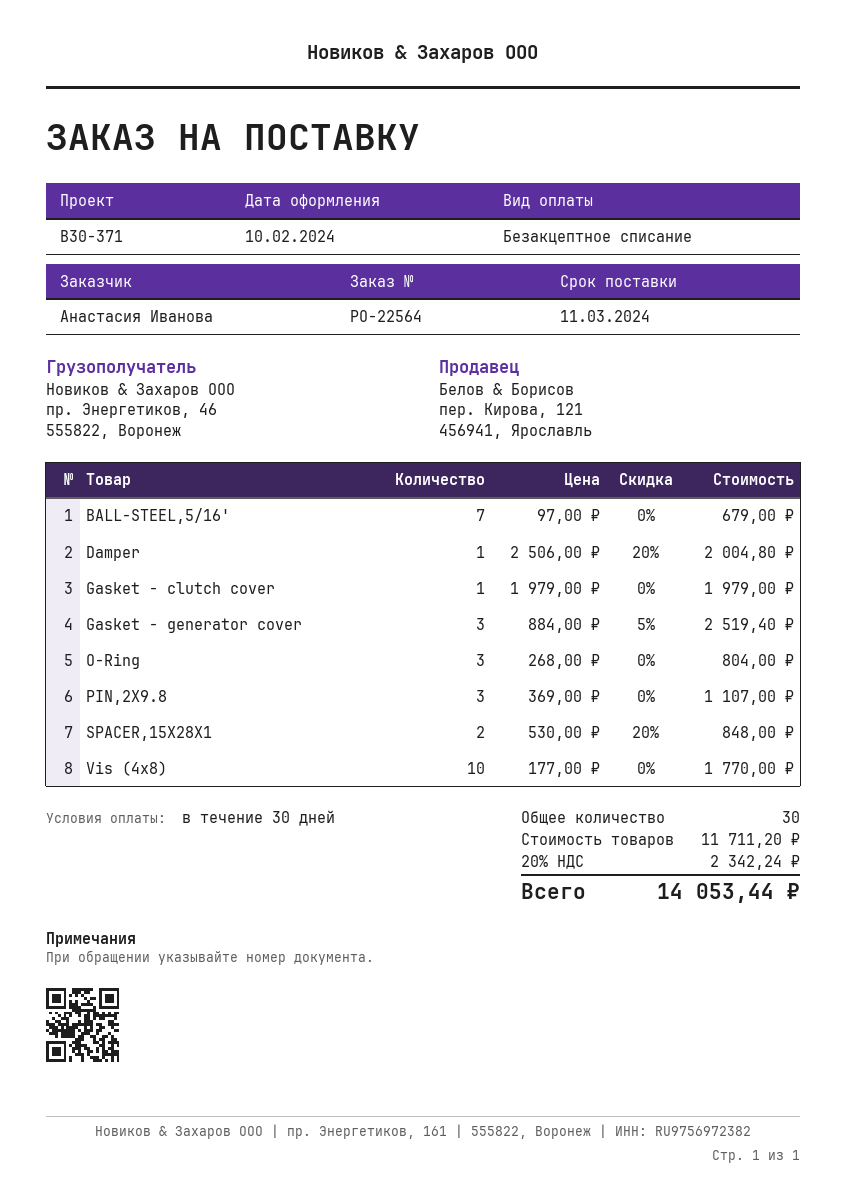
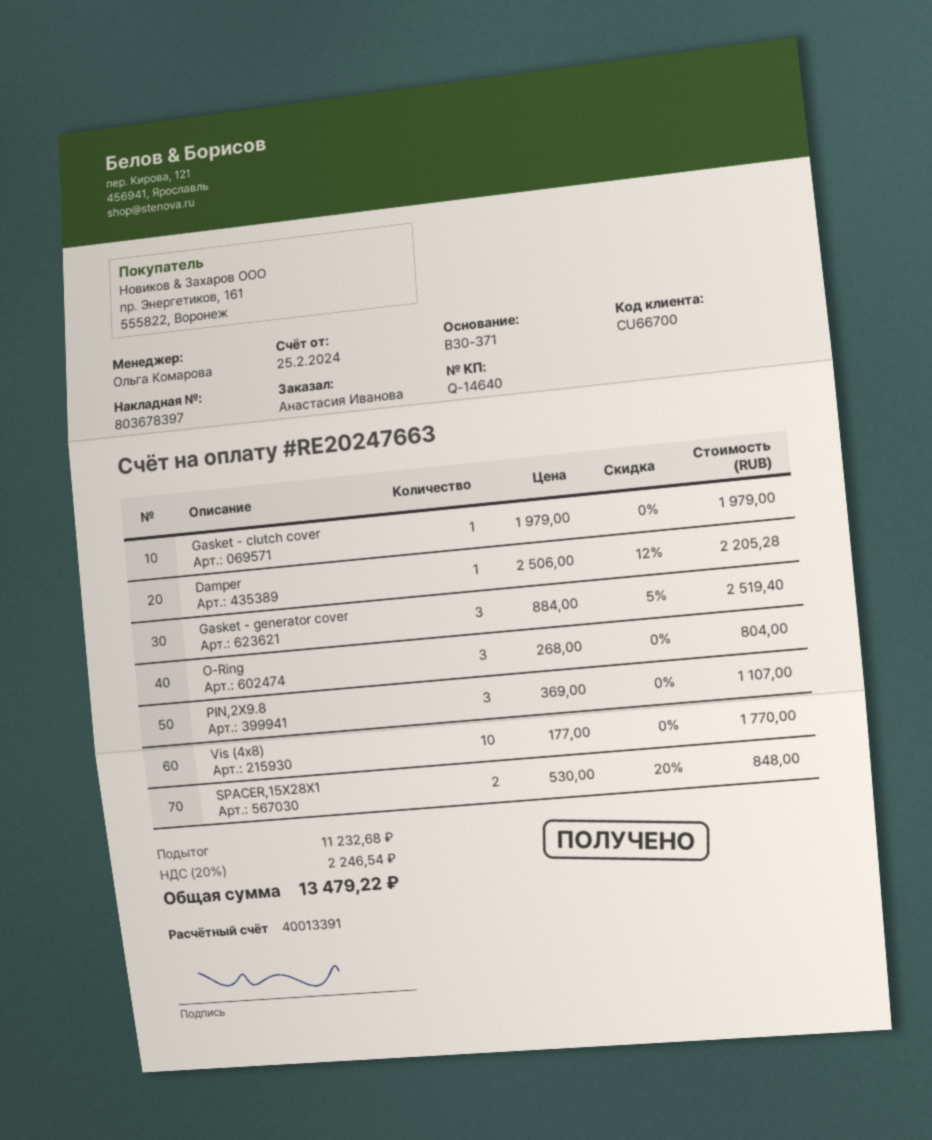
BALL-STEEL,5/16': 7 x 97.00 = 679.00 -> none
Damper: 1 x 2506.00 - 20% = 2004.80 -> 1 x 2506.00 - 12% = 2205.28
subtotal: 11711.20 -> 11232.68
tax: 20% = 2342.24 -> 20% = 2246.54
total: 14053.44 -> 13479.22

